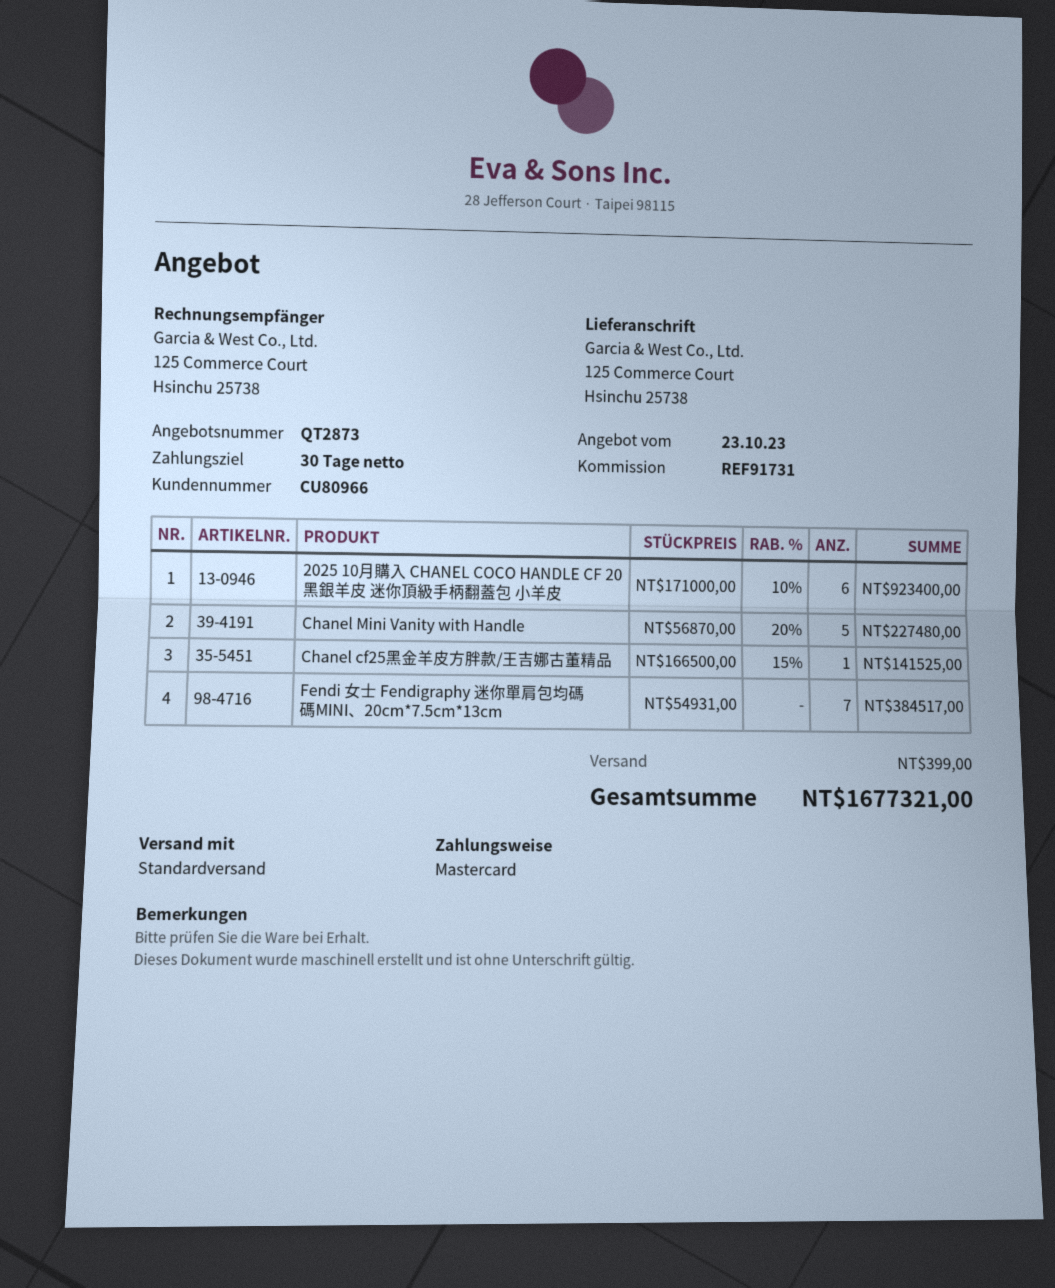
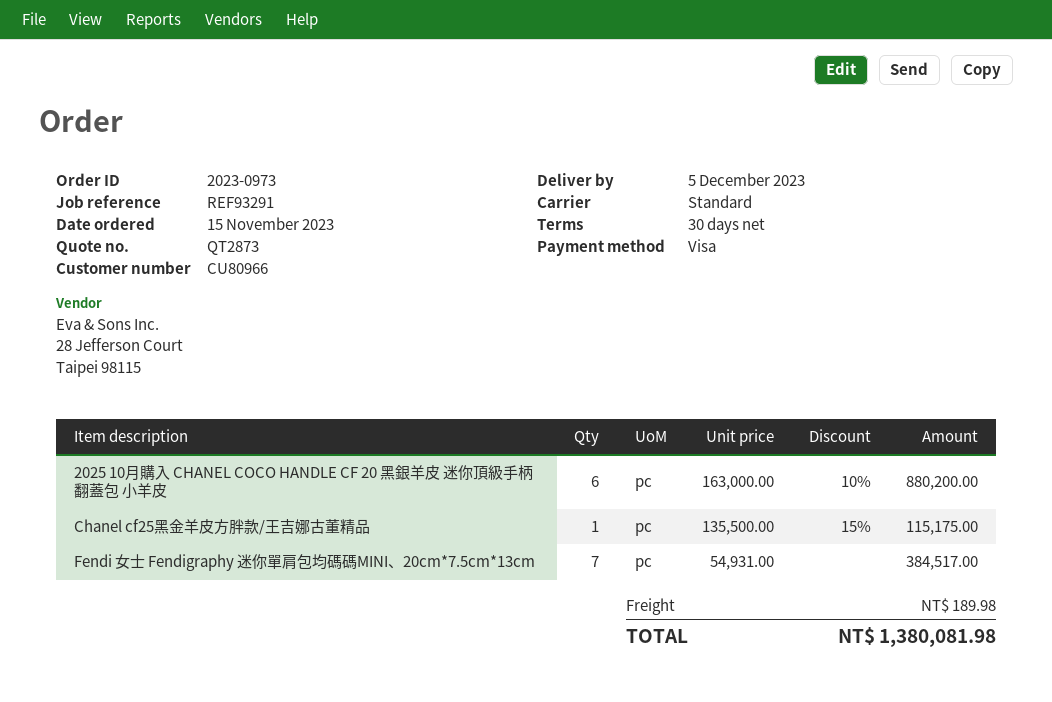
reference: REF91731 -> REF93291
payment method: Mastercard -> Visa
2025 10月購入 CHANEL COCO HANDLE CF 20 黑銀羊皮 迷你頂級手柄翻蓋包 小羊皮: 6 x 171000.00 - 10% = 923400.00 -> 6 x 163000.00 - 10% = 880200.00
Chanel Mini Vanity with Handle: 5 x 56870.00 - 20% = 227480.00 -> none
Chanel cf25黑金羊皮方胖款/王吉娜古董精品: 1 x 166500.00 - 15% = 141525.00 -> 1 x 135500.00 - 15% = 115175.00
shipping: 399.00 -> 189.98
total: 1677321.00 -> 1380081.98

